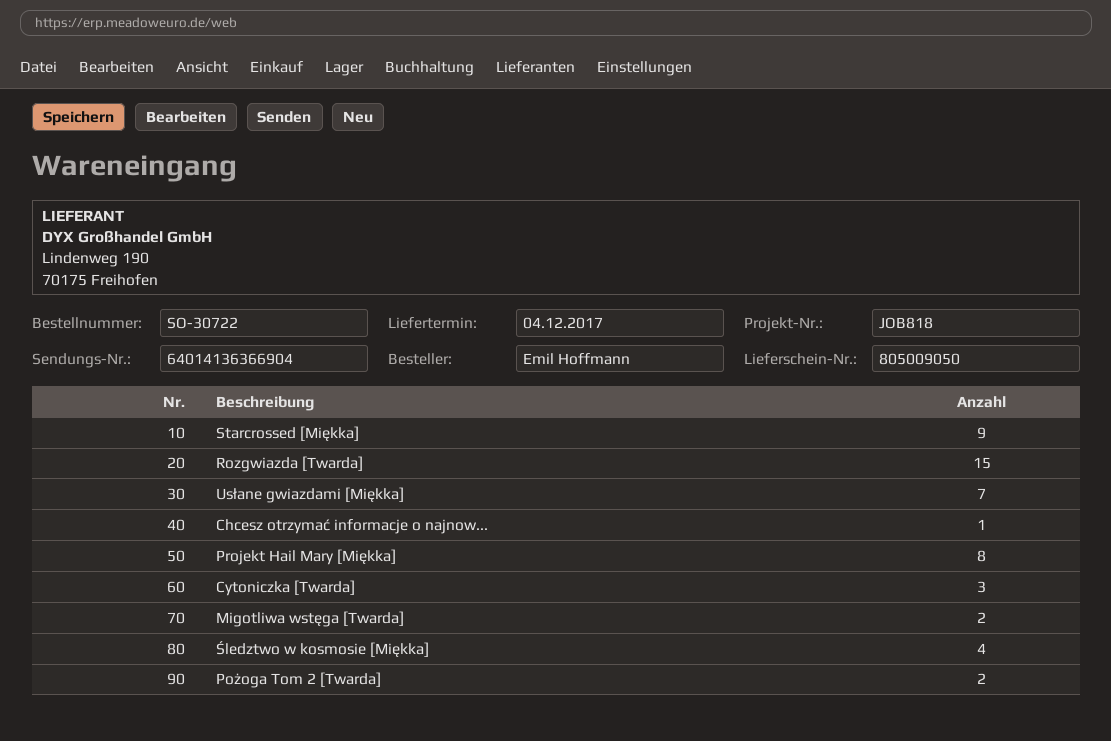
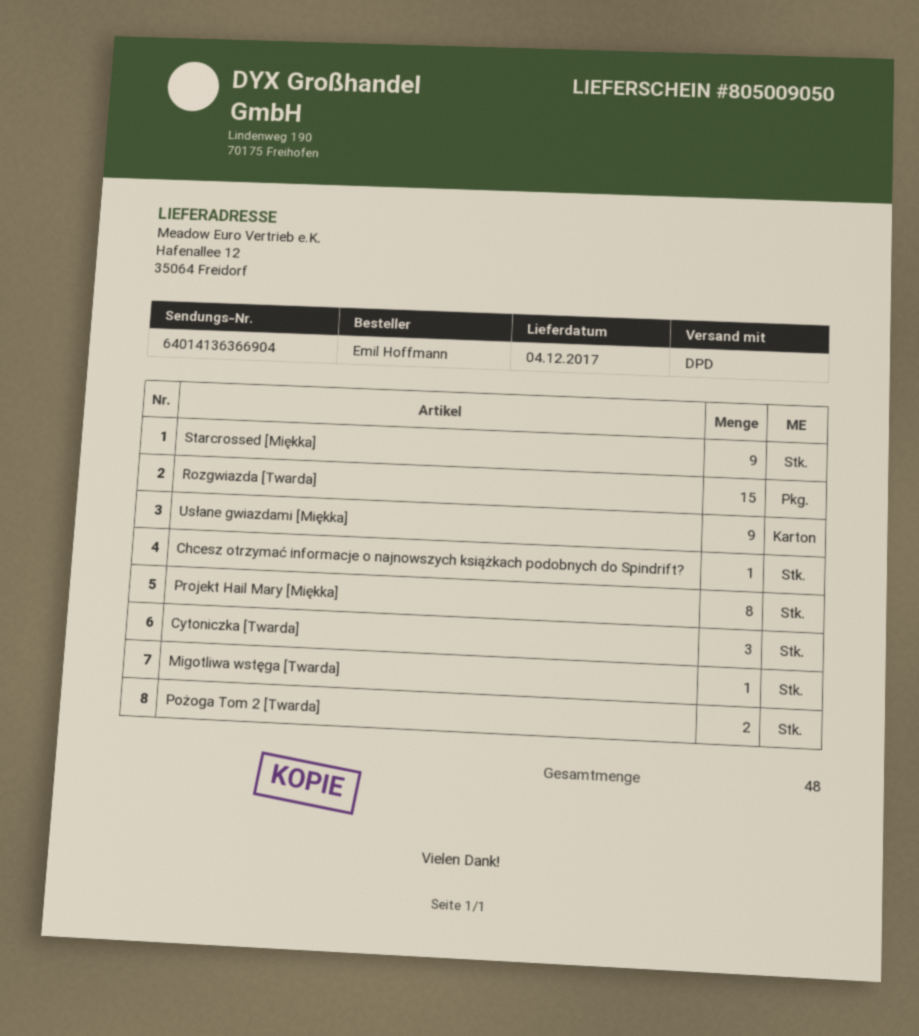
Usłane gwiazdami [Miękka]: 7 -> 9
Migotliwa wstęga [Twarda]: 2 -> 1
Śledztwo w kosmosie [Miękka]: 4 -> none

